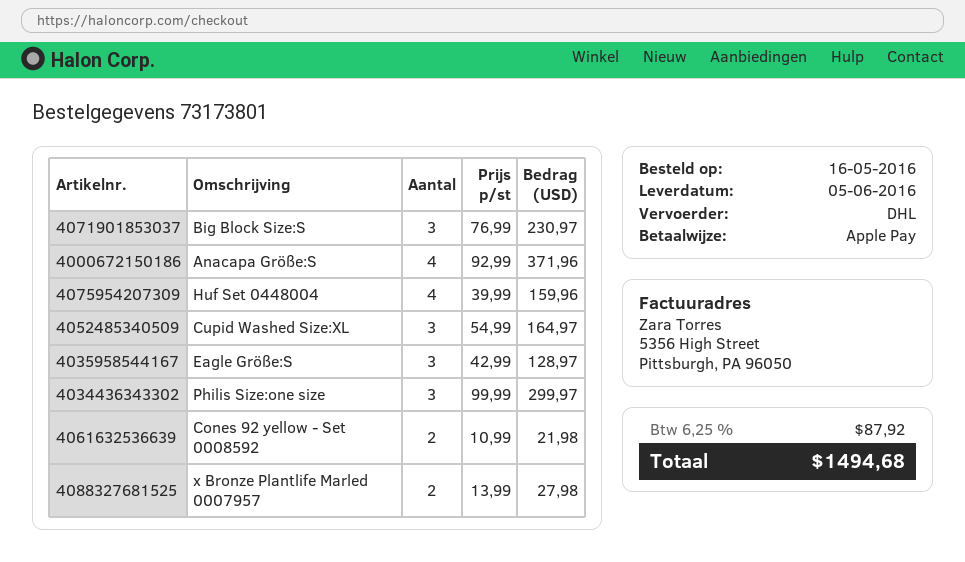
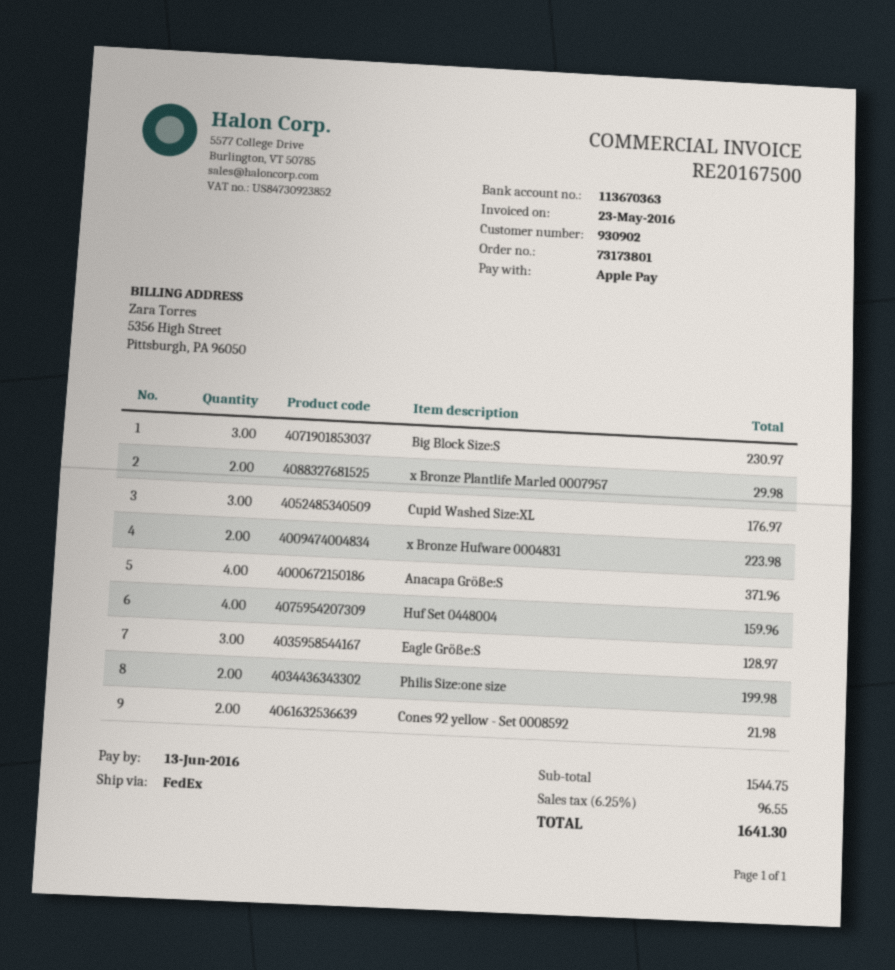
shipping method: DHL -> FedEx
Cupid Washed Size:XL: 3 for 164.97 -> 3 for 176.97
Philis Size:one size: 3 for 299.97 -> 2 for 199.98
x Bronze Plantlife Marled 0007957: 2 for 27.98 -> 2 for 29.98
x Bronze Hufware 0004831: none -> 2 for 223.98
tax: 6.25% = 87.92 -> 6.25% = 96.55
total: 1494.68 -> 1641.30

